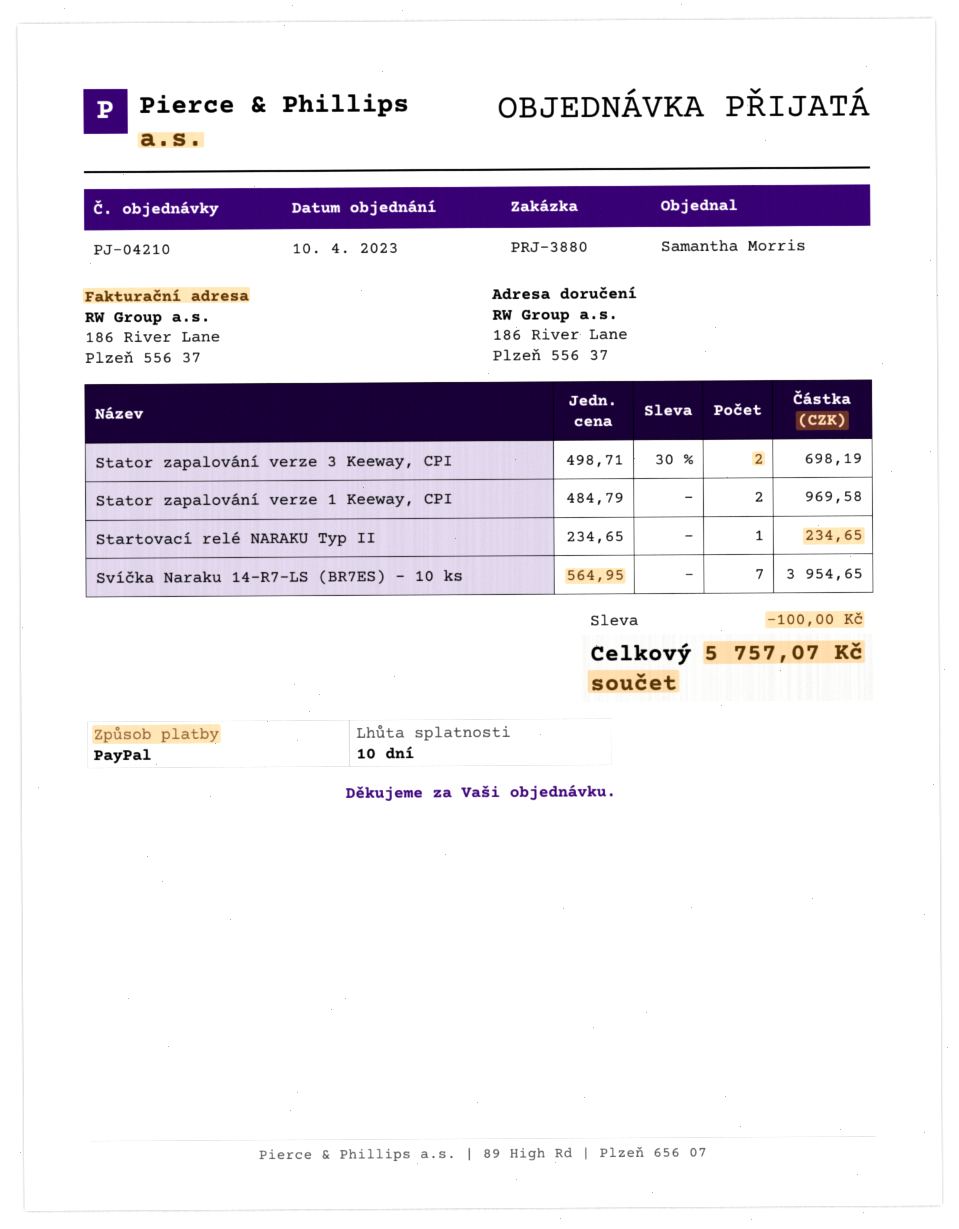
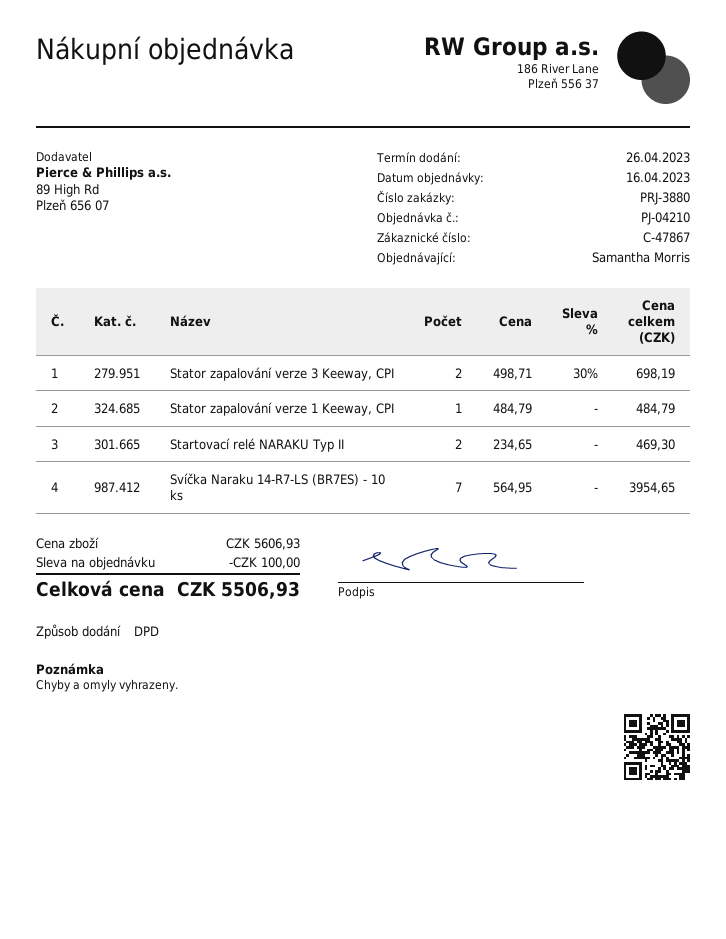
order date: 2023-04-10 -> 2023-04-16
Stator zapalování verze 1 Keeway, CPI: 2 x 484.79 = 969.58 -> 1 x 484.79 = 484.79
Startovací relé NARAKU Typ II: 1 x 234.65 = 234.65 -> 2 x 234.65 = 469.30
total: 5757.07 -> 5506.93

